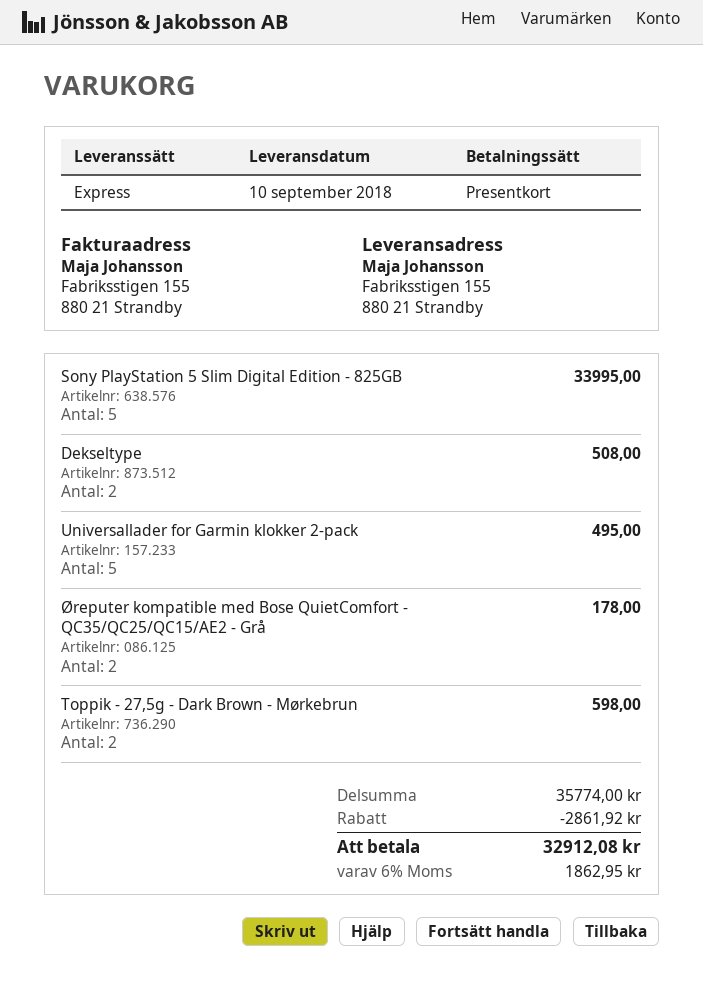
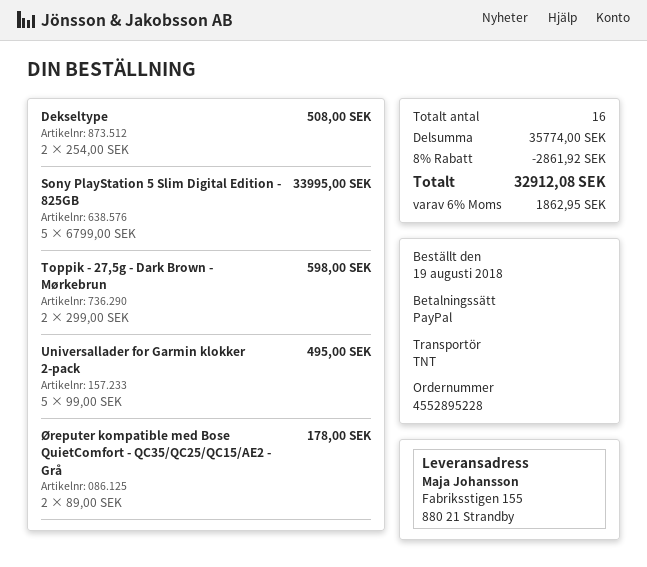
payment method: gift card -> PayPal
shipping method: express -> TNT

